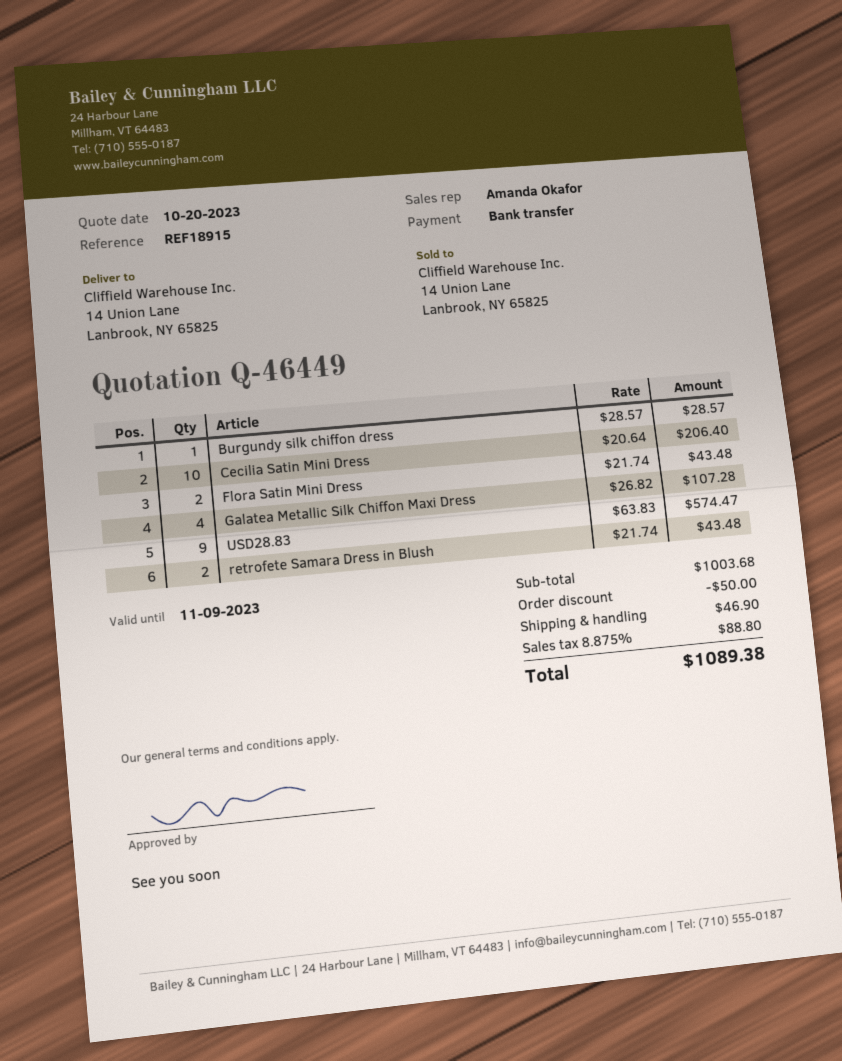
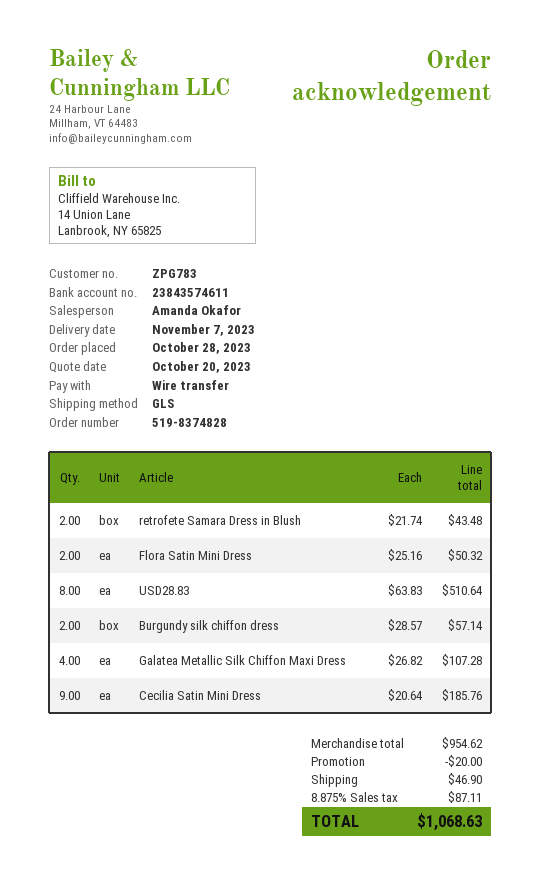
Burgundy silk chiffon dress: 1 x 28.57 = 28.57 -> 2 x 28.57 = 57.14
Cecilia Satin Mini Dress: 10 x 20.64 = 206.40 -> 9 x 20.64 = 185.76
Flora Satin Mini Dress: 2 x 21.74 = 43.48 -> 2 x 25.16 = 50.32
USD28.83: 9 x 63.83 = 574.47 -> 8 x 63.83 = 510.64
subtotal: 1003.68 -> 954.62
discount: 50.00 -> 20.00
tax: 8.875% = 88.80 -> 8.875% = 87.11
total: 1089.38 -> 1068.63

